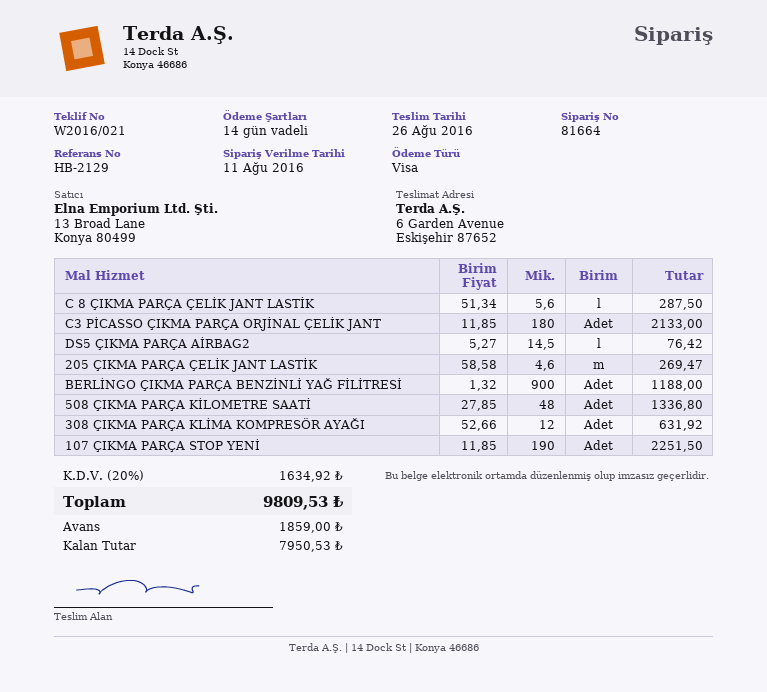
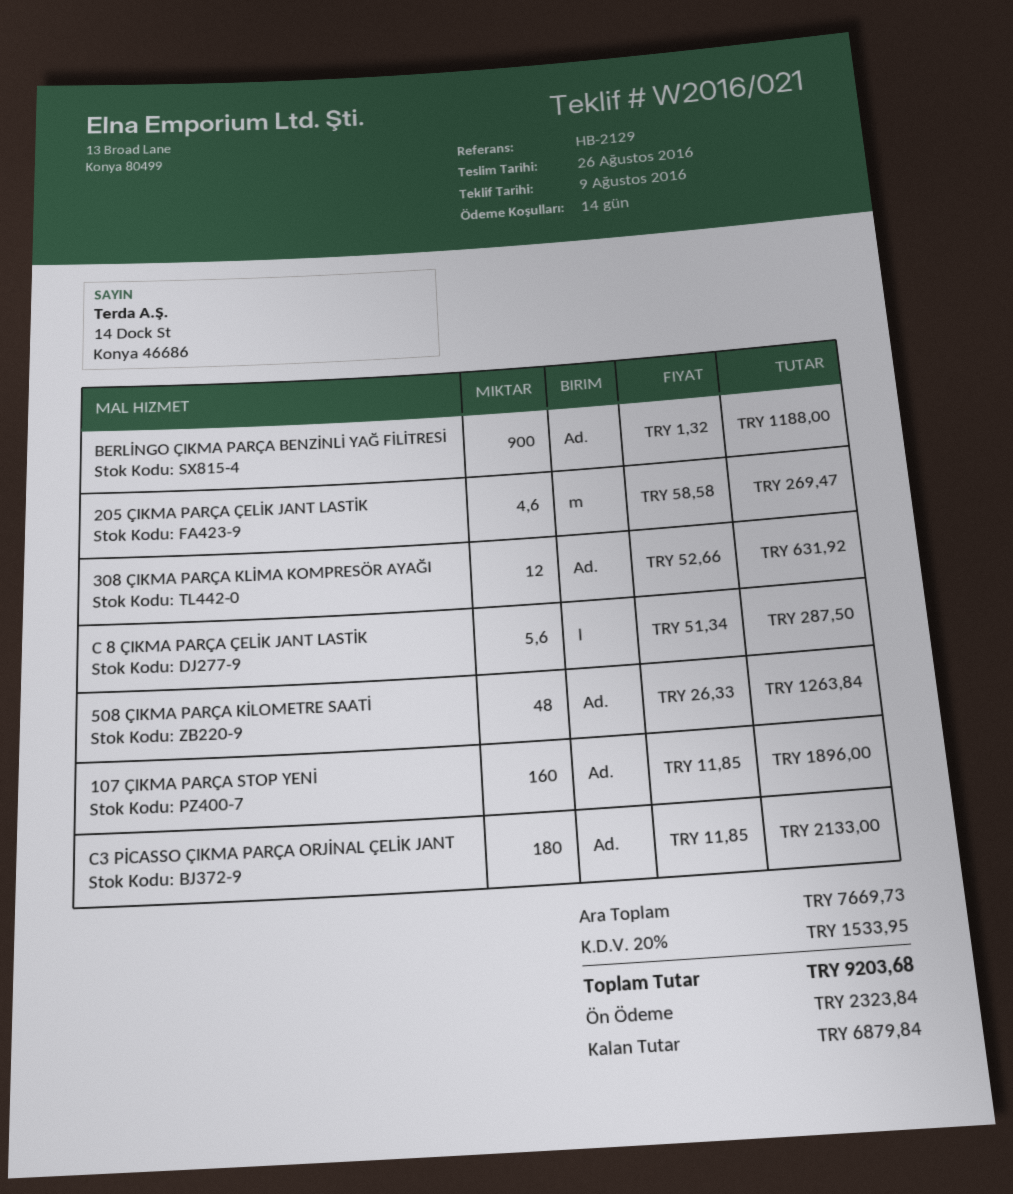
DS5 ÇIKMA PARÇA AİRBAG2: 14.5 x 5.27 = 76.42 -> none
508 ÇIKMA PARÇA KİLOMETRE SAATİ: 48 x 27.85 = 1336.80 -> 48 x 26.33 = 1263.84
107 ÇIKMA PARÇA STOP YENİ: 190 x 11.85 = 2251.50 -> 160 x 11.85 = 1896.00
tax: 20% = 1634.92 -> 20% = 1533.95
total: 9809.53 -> 9203.68
deposit: 1859.00 -> 2323.84
balance: 7950.53 -> 6879.84

